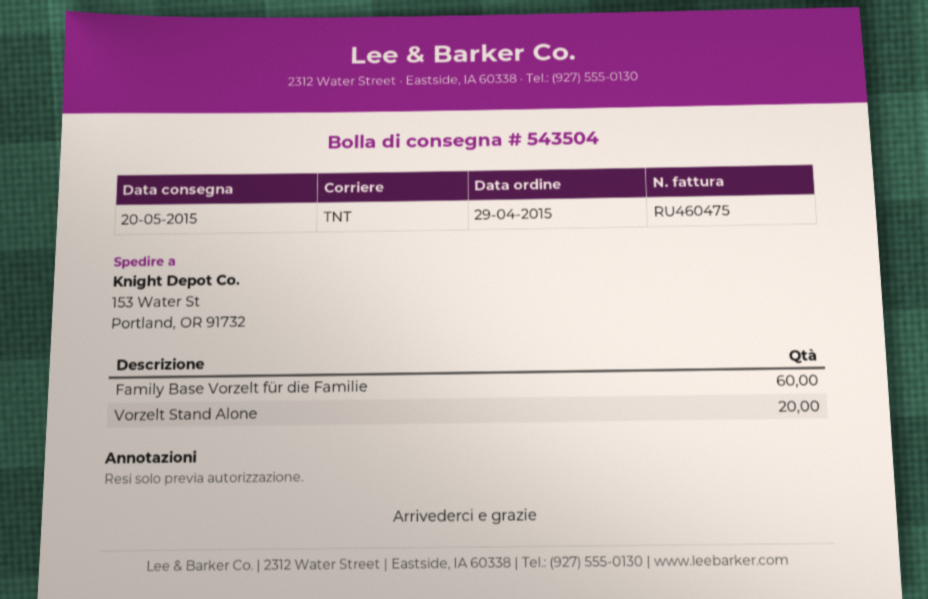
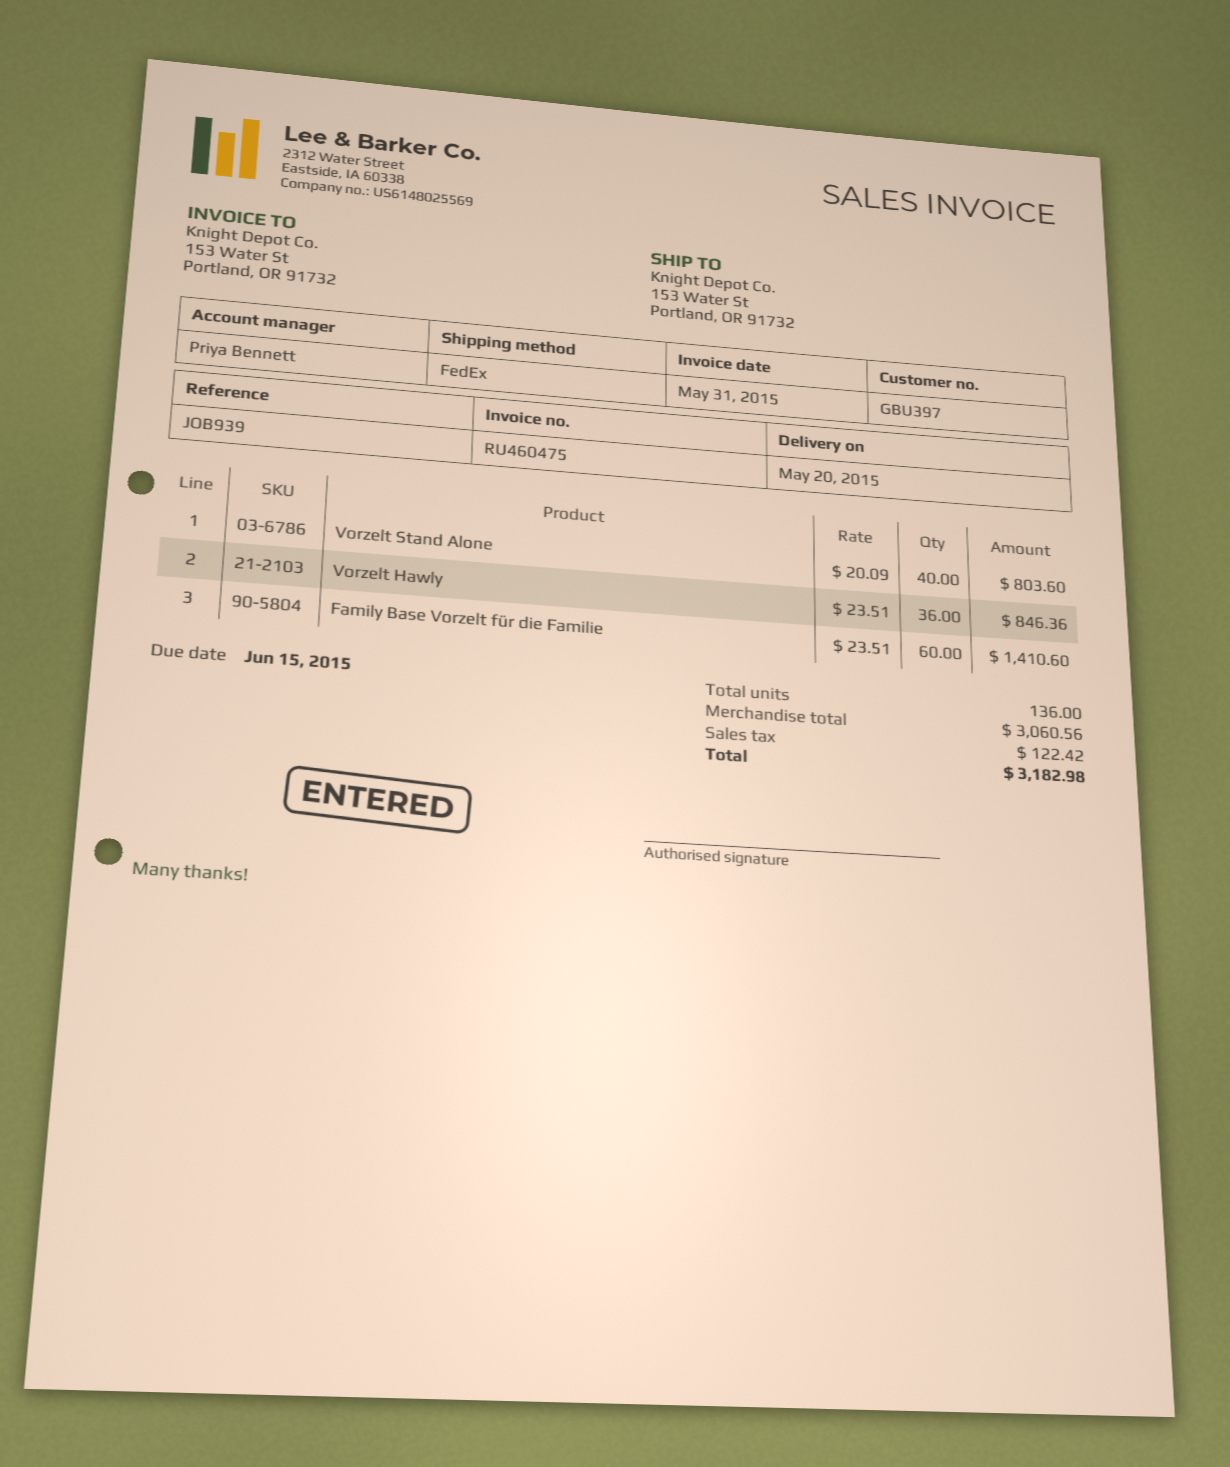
shipping method: TNT -> FedEx
Vorzelt Stand Alone: 20 -> 40
Vorzelt Hawly: none -> 36

